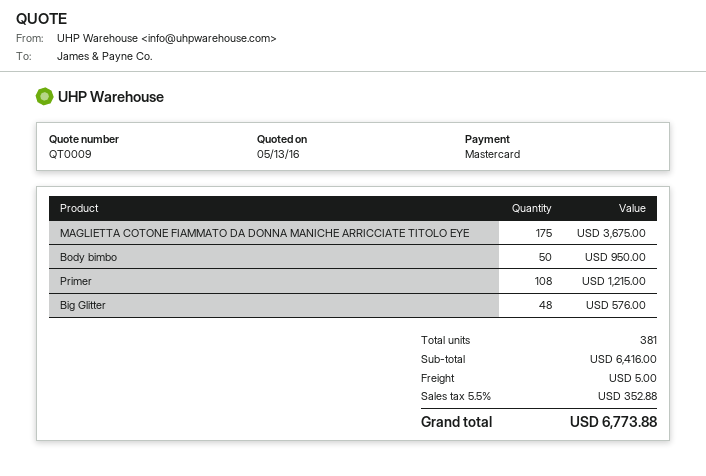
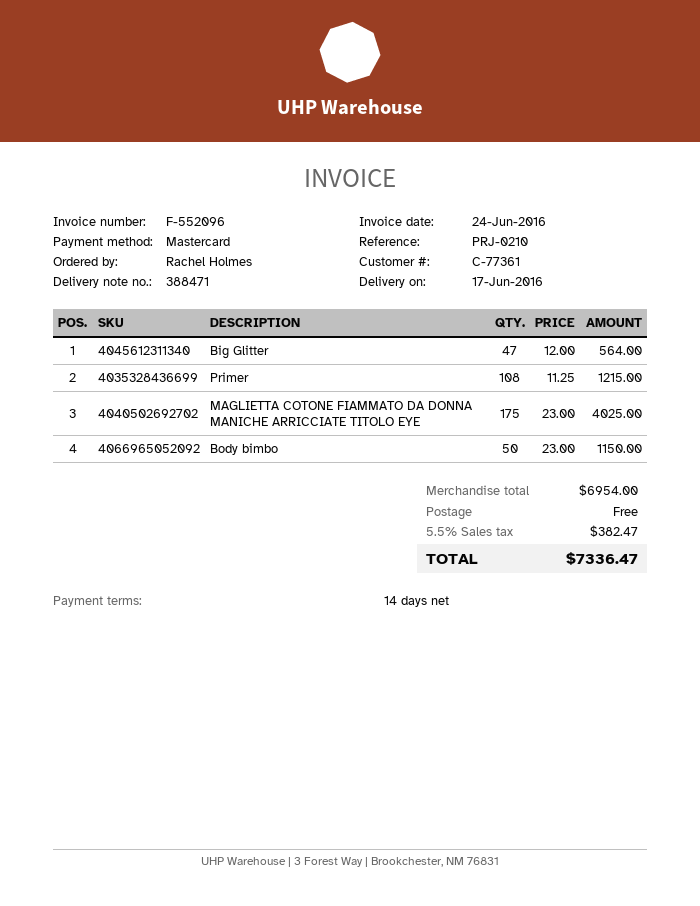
MAGLIETTA COTONE FIAMMATO DA DONNA MANICHE ARRICCIATE TITOLO EYE: 175 for 3675.00 -> 175 for 4025.00
Body bimbo: 50 for 950.00 -> 50 for 1150.00
Big Glitter: 48 for 576.00 -> 47 for 564.00
subtotal: 6416.00 -> 6954.00
shipping: 5.00 -> 0.00
tax: 5.5% = 352.88 -> 5.5% = 382.47
total: 6773.88 -> 7336.47

